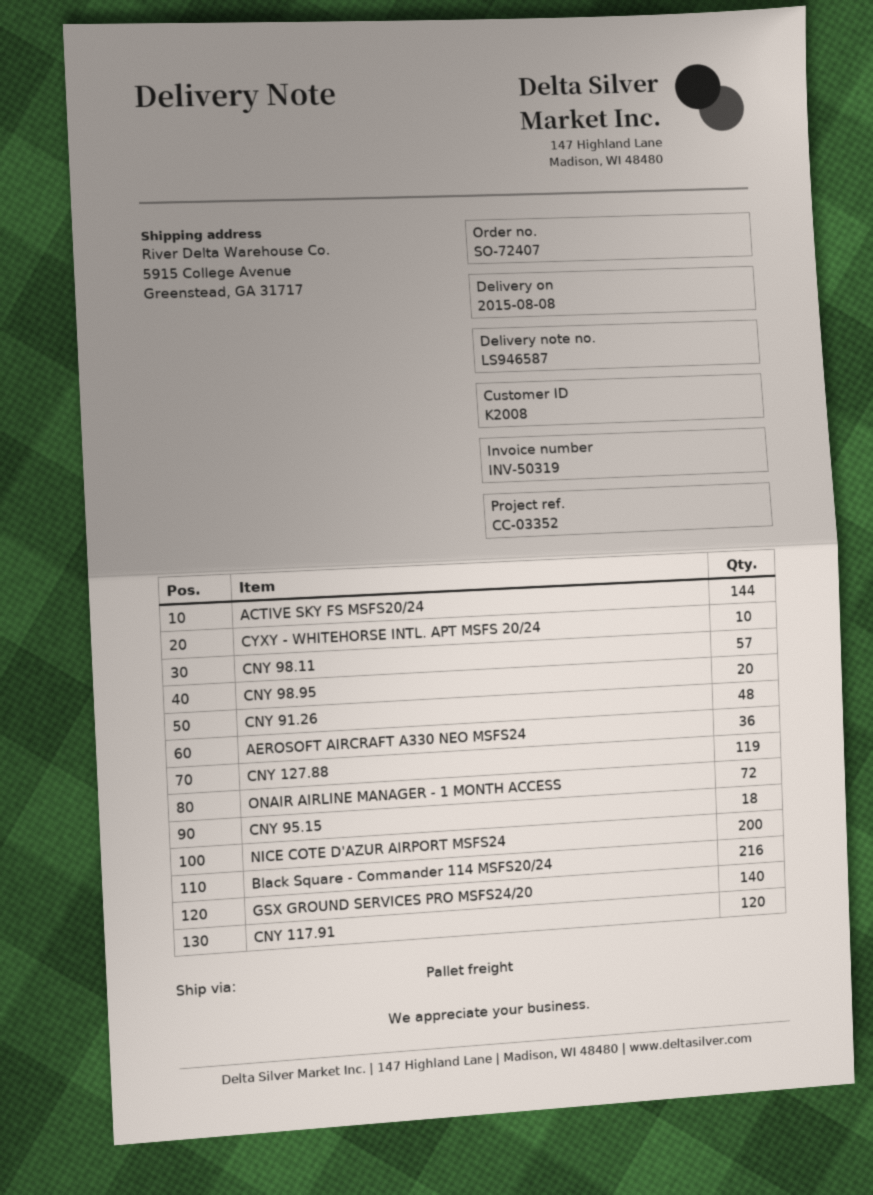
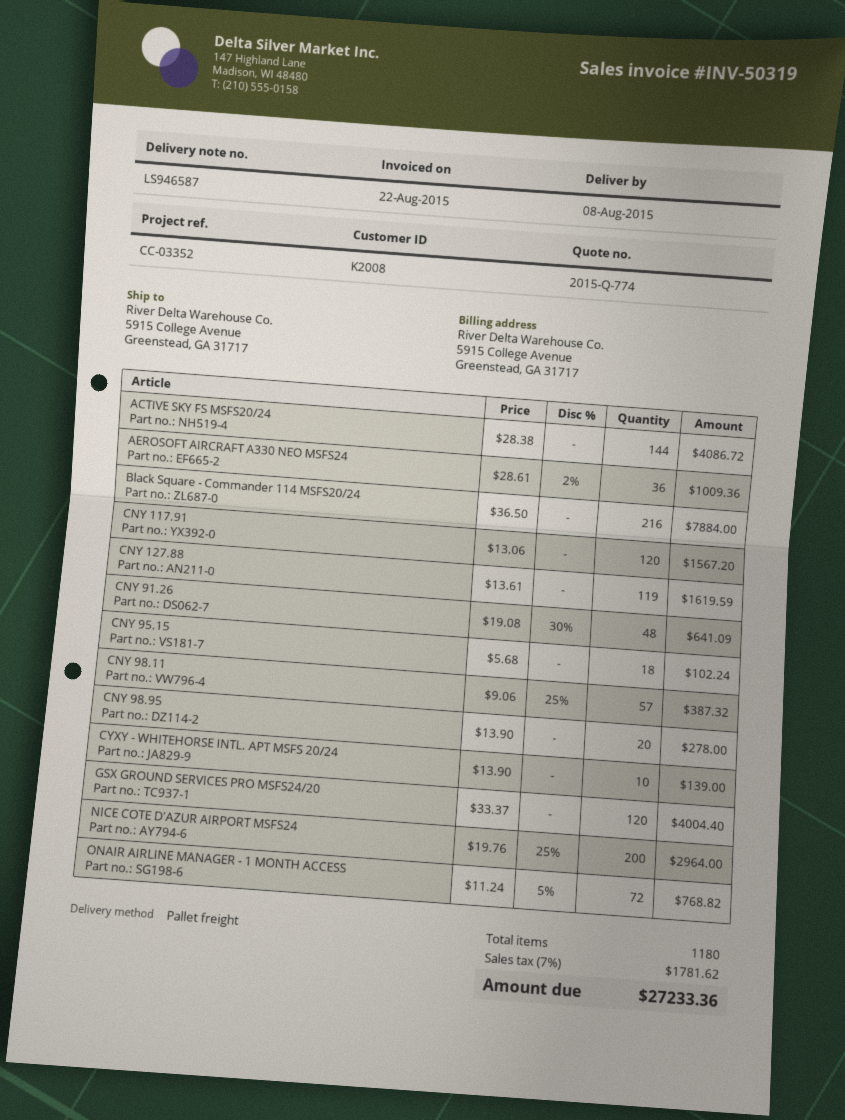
GSX GROUND SERVICES PRO MSFS24/20: 140 -> 120

